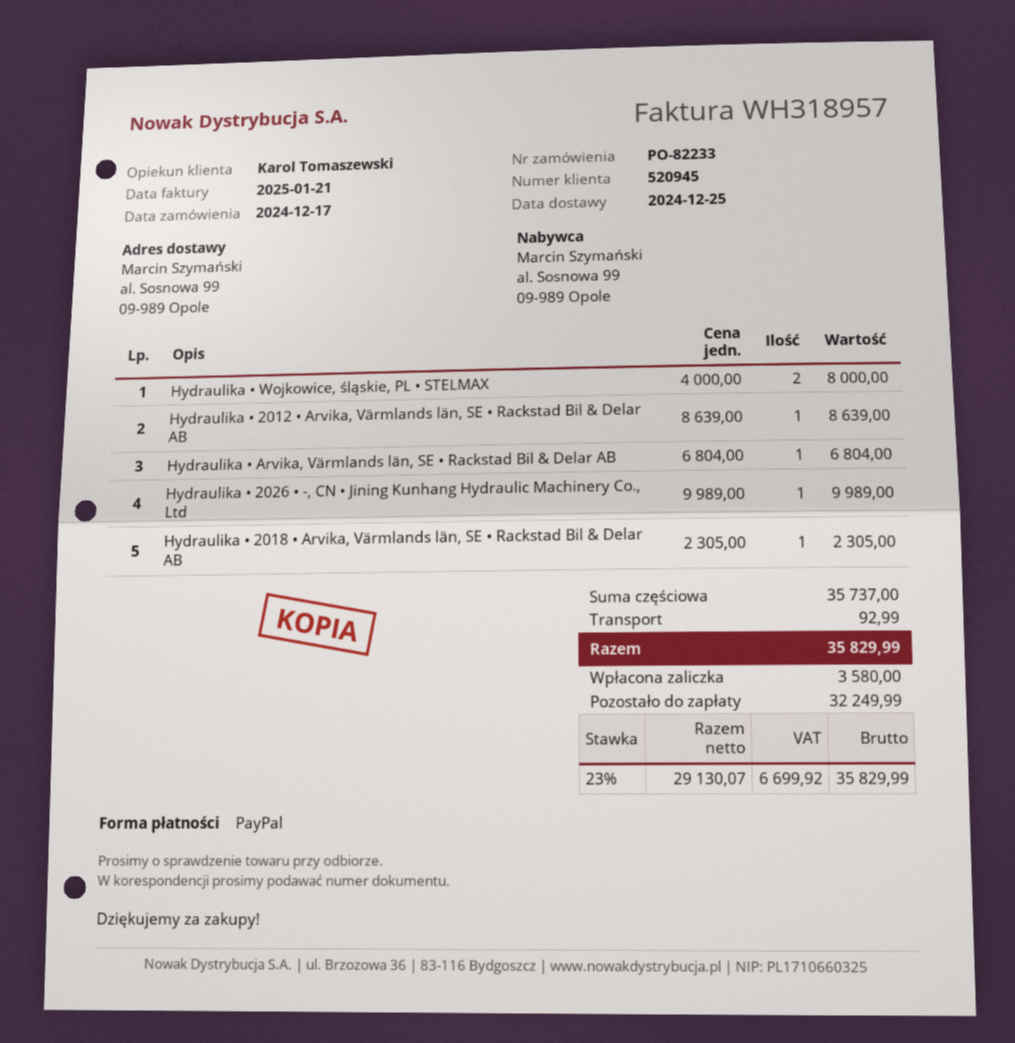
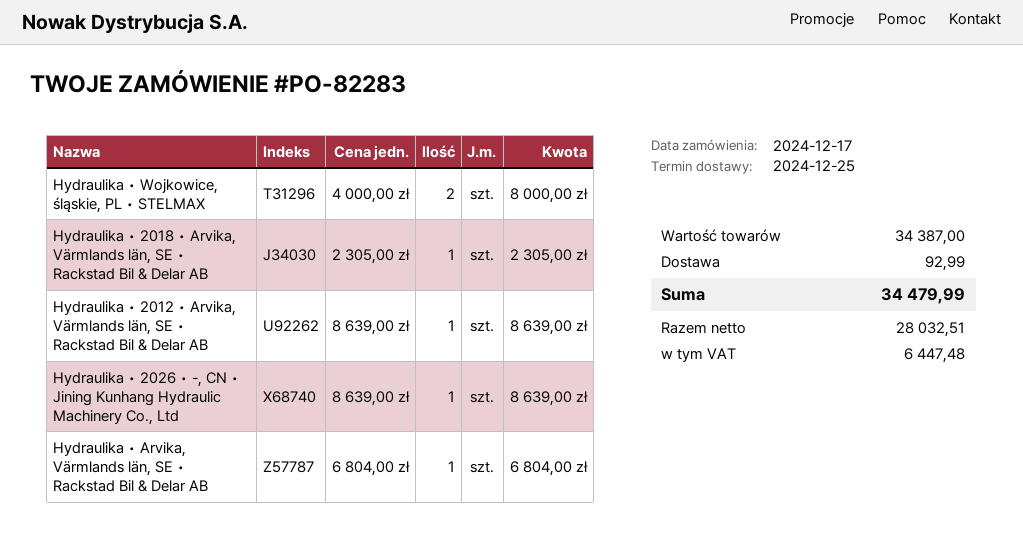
order number: PO-82233 -> PO-82283
Hydraulika • 2026 • -, CN • Jining Kunhang Hydraulic Machinery Co., Ltd: 1 x 9989.00 = 9989.00 -> 1 x 8639.00 = 8639.00
subtotal: 35737.00 -> 34387.00
net: 29130.07 -> 28032.51
tax: 6699.92 -> 6447.48
total: 35829.99 -> 34479.99

